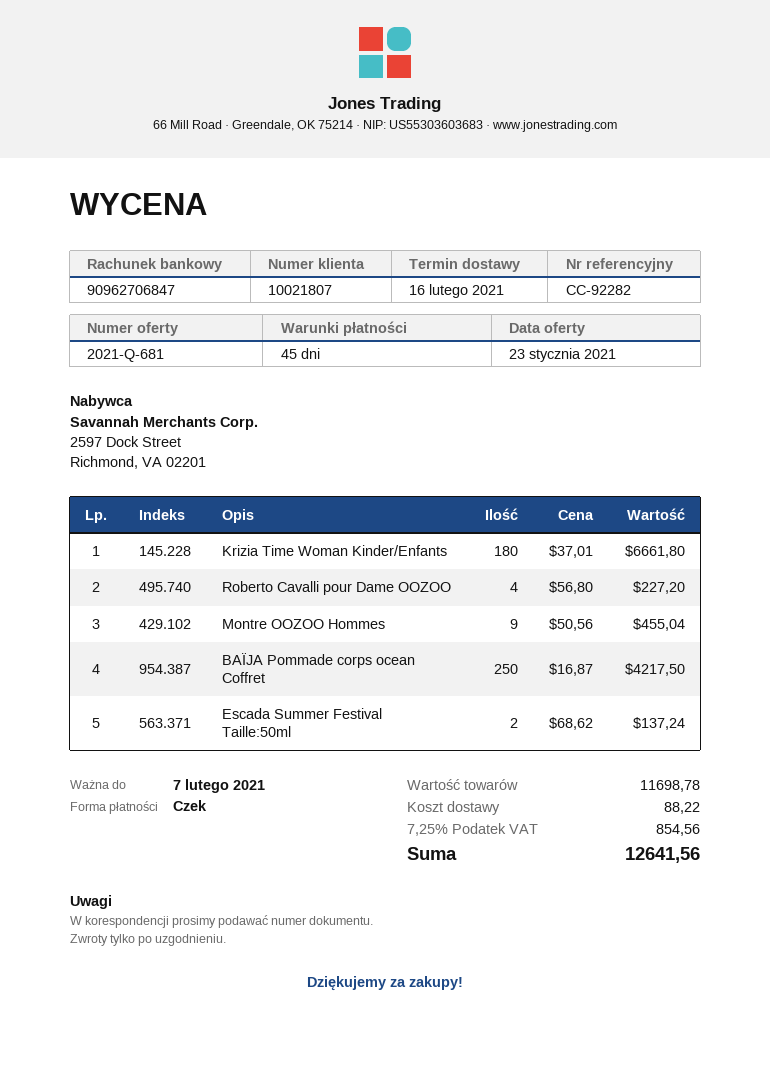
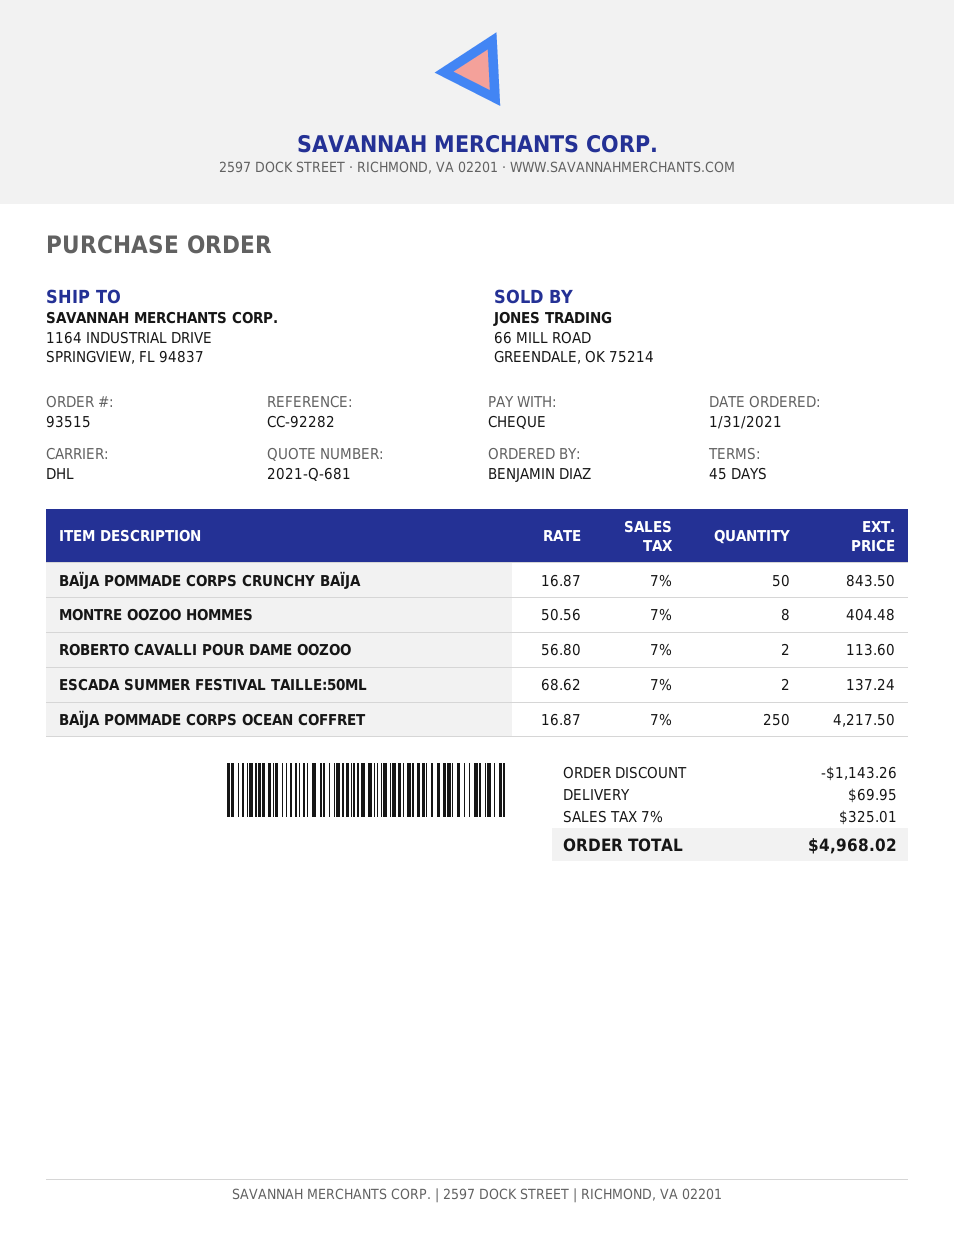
Krizia Time Woman Kinder/Enfants: 180 x 37.01 = 6661.80 -> none
Roberto Cavalli pour Dame OOZOO: 4 x 56.80 = 227.20 -> 2 x 56.80 = 113.60
Montre OOZOO Hommes: 9 x 50.56 = 455.04 -> 8 x 50.56 = 404.48
BAÏJA POMMADE CORPS CRUNCHY BAÏJA: none -> 50 x 16.87 = 843.50
discount: none -> 1143.26
shipping: 88.22 -> 69.95
tax: 7.25% = 854.56 -> 7% = 325.01
total: 12641.56 -> 4968.02

